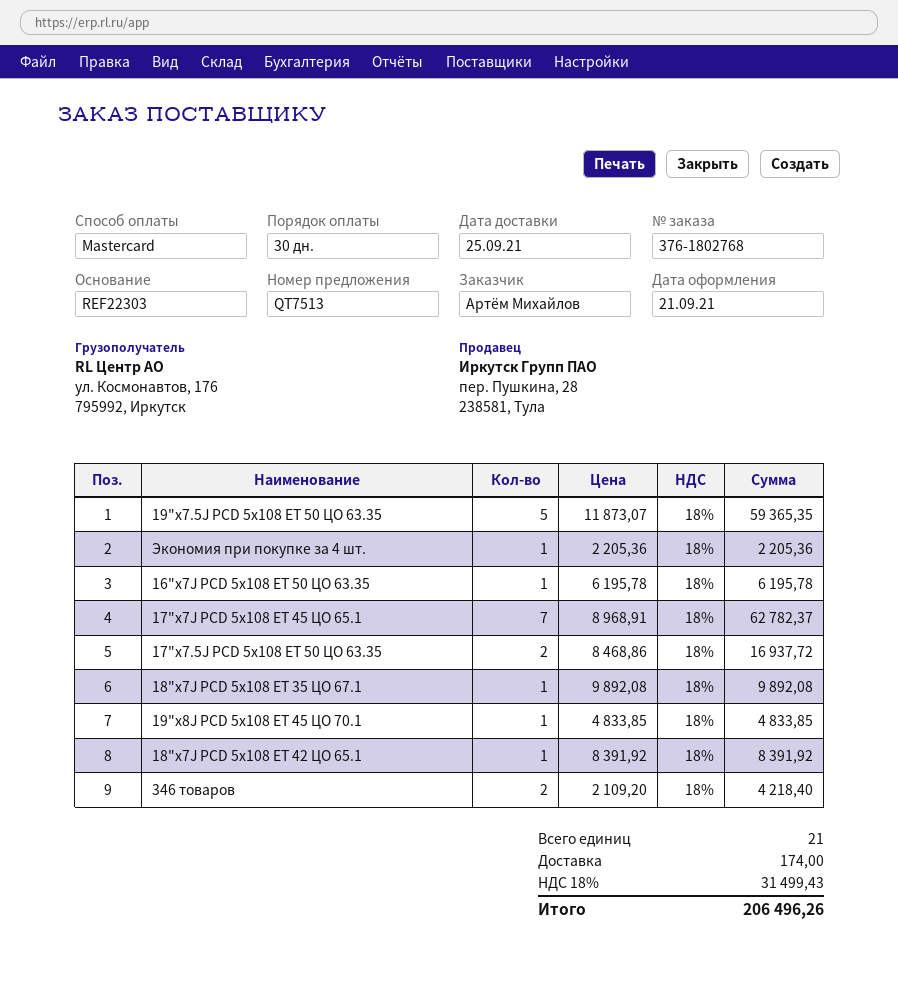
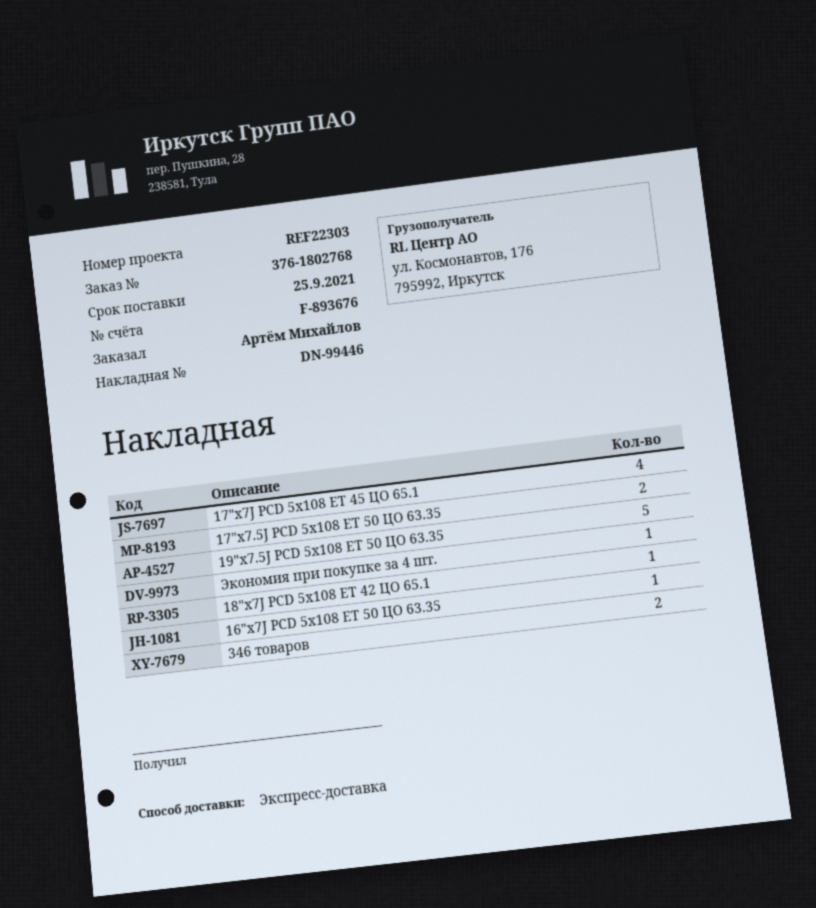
17"x7J PCD 5x108 ЕТ 45 ЦО 65.1: 7 -> 4
18"x7J PCD 5x108 ЕТ 35 ЦО 67.1: 1 -> none
19"x8J PCD 5x108 ЕТ 45 ЦО 70.1: 1 -> none

